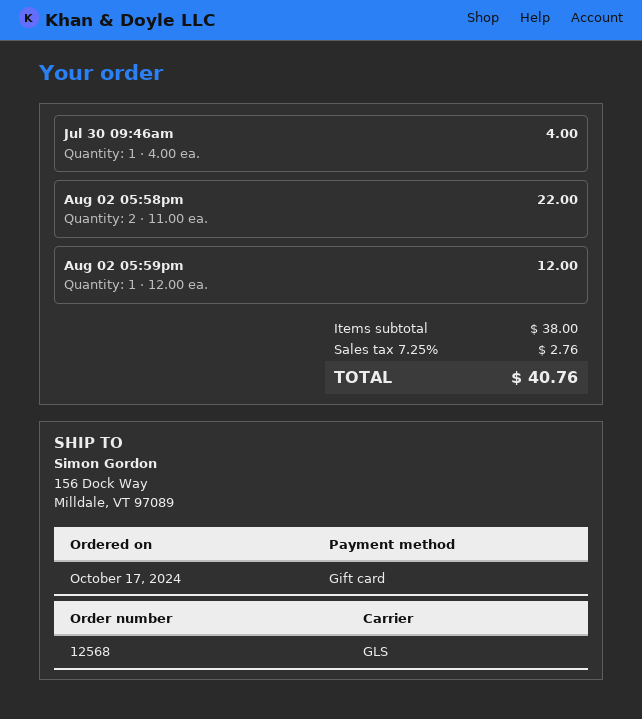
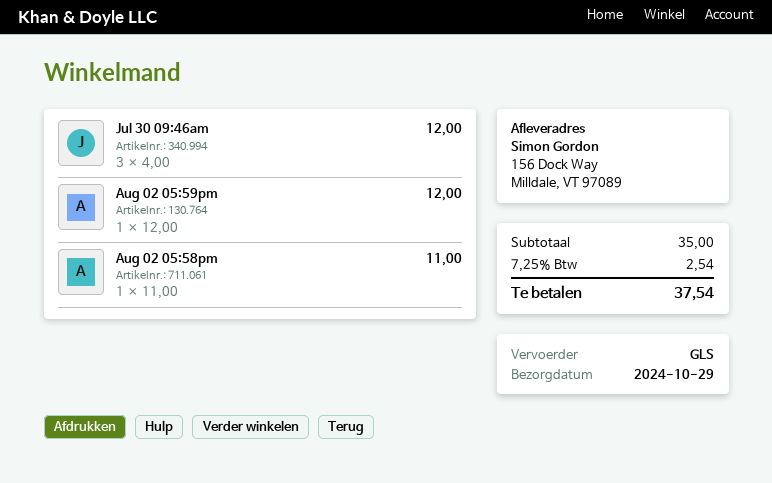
Jul 30 09:46am: 1 x 4.00 = 4.00 -> 3 x 4.00 = 12.00
Aug 02 05:58pm: 2 x 11.00 = 22.00 -> 1 x 11.00 = 11.00
subtotal: 38.00 -> 35.00
tax: 7.25% = 2.76 -> 7.25% = 2.54
total: 40.76 -> 37.54

